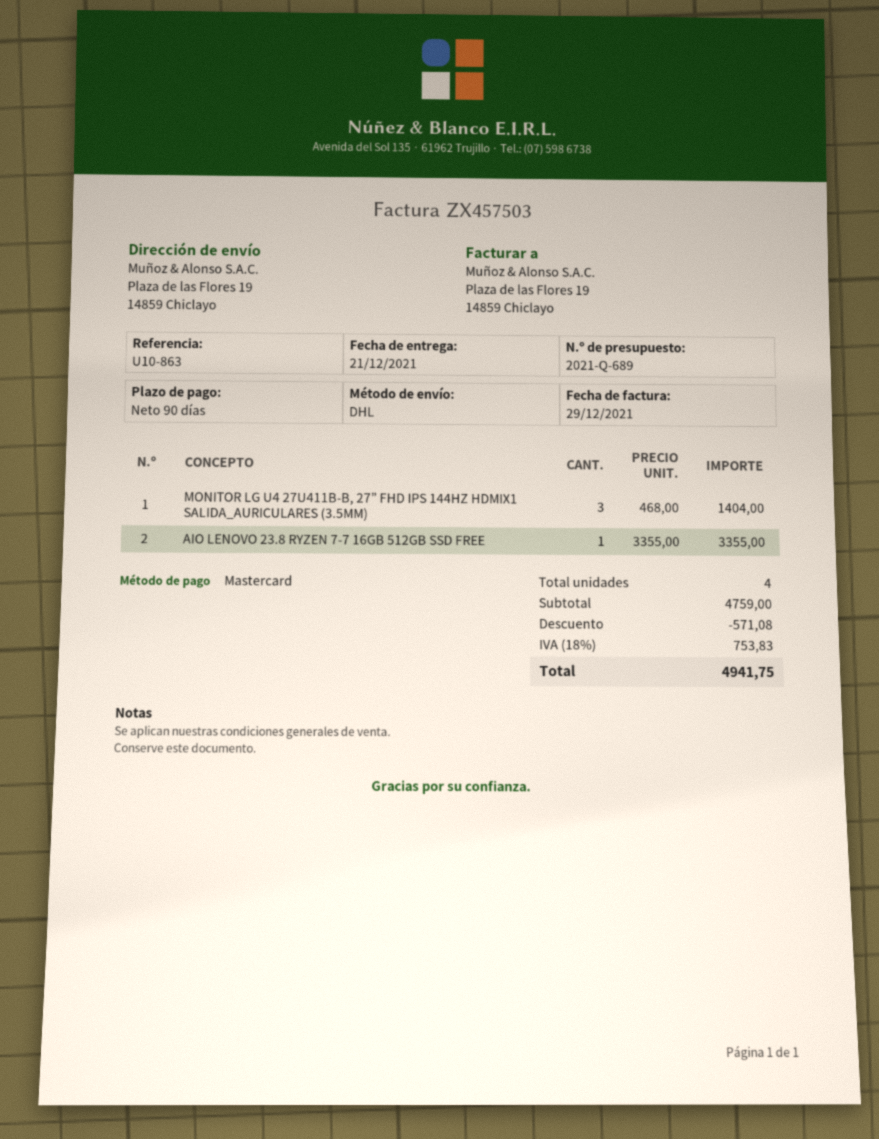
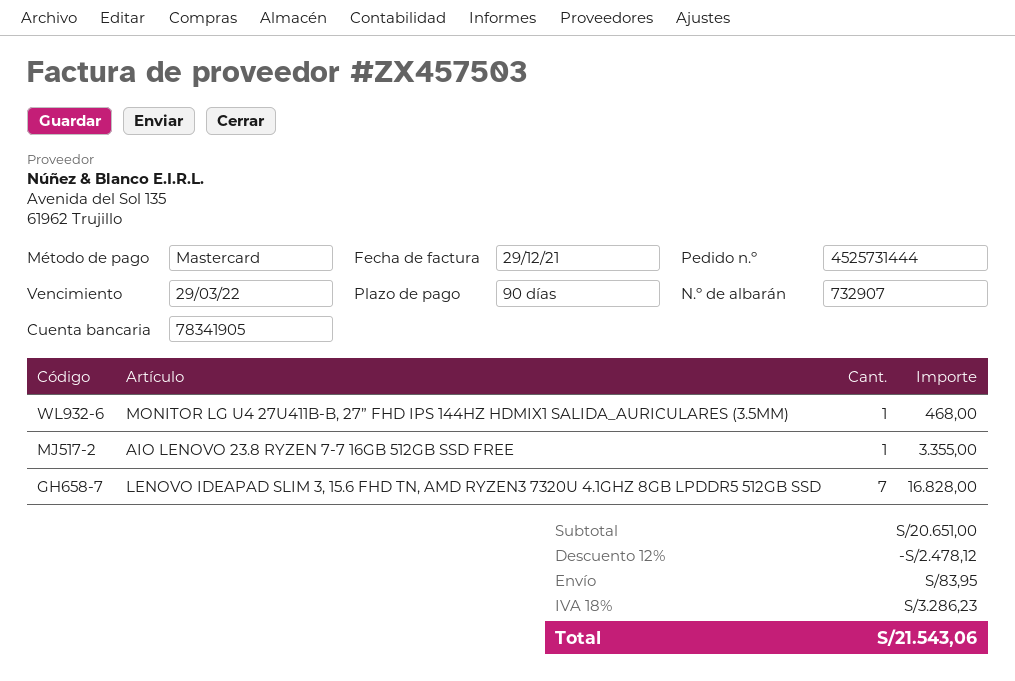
MONITOR LG U4 27U411B-B, 27” FHD IPS 144HZ HDMIX1 SALIDA_AURICULARES (3.5MM): 3 for 1404.00 -> 1 for 468.00
LENOVO IDEAPAD SLIM 3, 15.6 FHD TN, AMD RYZEN3 7320U 4.1GHZ 8GB LPDDR5 512GB SSD: none -> 7 for 16828.00
subtotal: 4759.00 -> 20651.00
discount: 571.08 -> 2478.12
shipping: none -> 83.95
tax: 18% = 753.83 -> 18% = 3286.23
total: 4941.75 -> 21543.06

